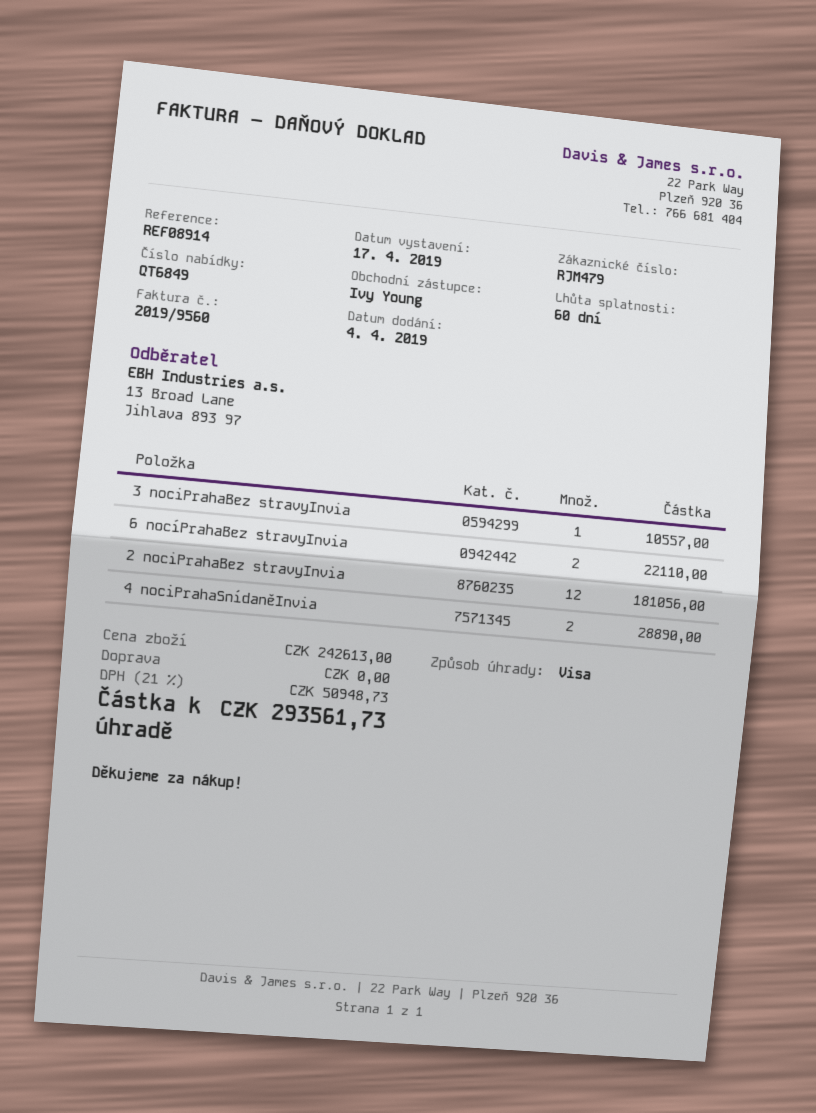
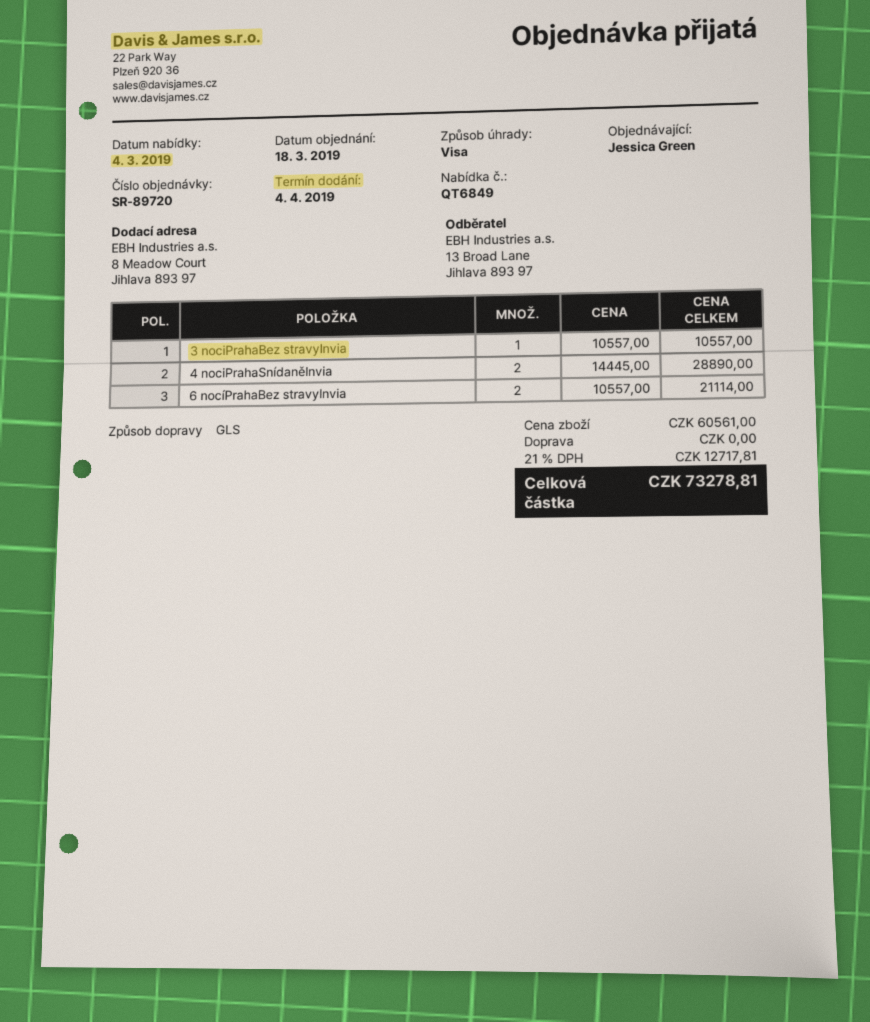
6 nocíPrahaBez stravyInvia: 2 for 22110.00 -> 2 for 21114.00
2 nociPrahaBez stravyInvia: 12 for 181056.00 -> none
subtotal: 242613.00 -> 60561.00
tax: 21% = 50948.73 -> 21% = 12717.81
total: 293561.73 -> 73278.81

